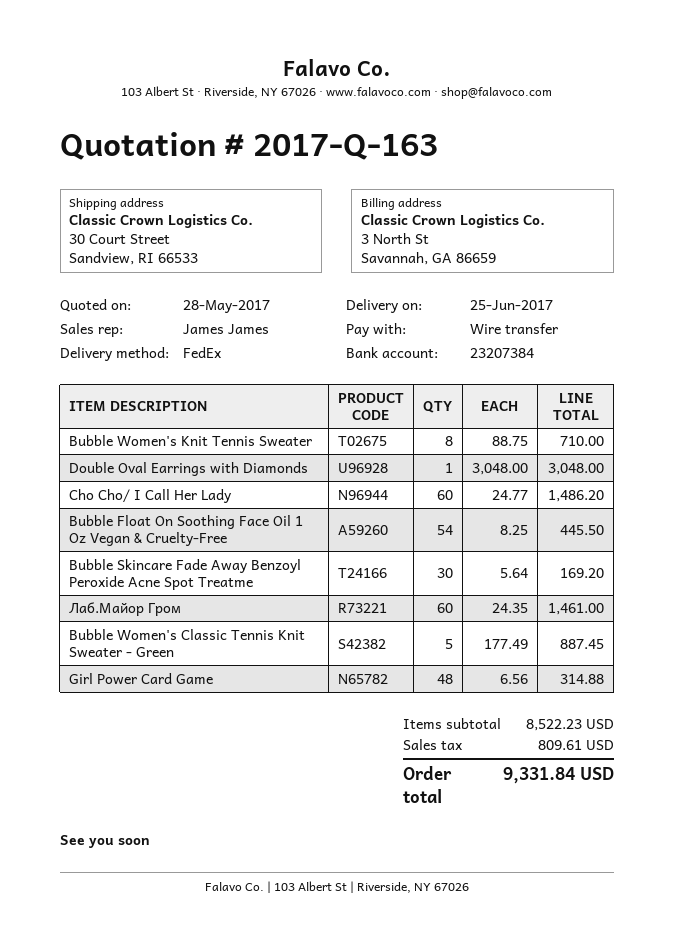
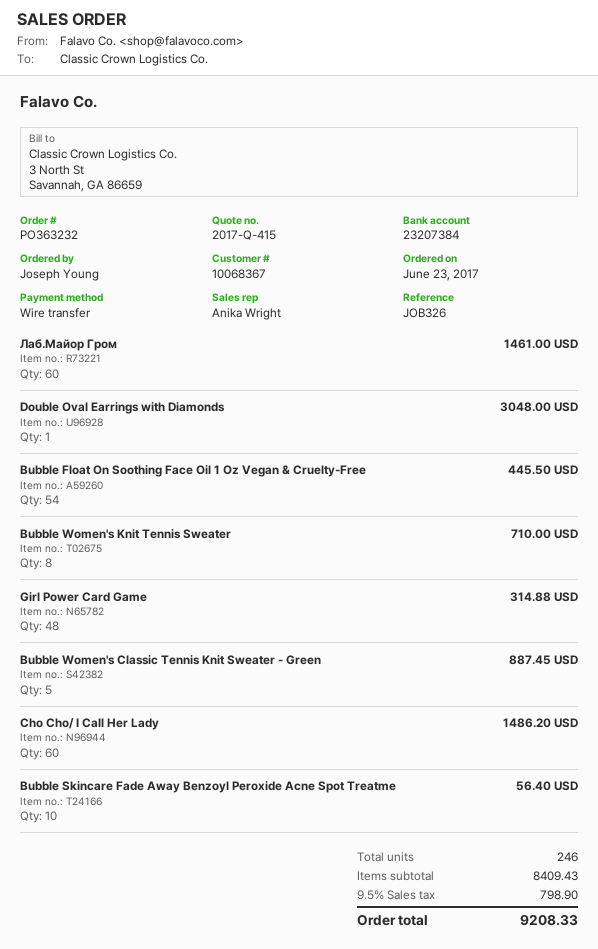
quote number: 2017-Q-163 -> 2017-Q-415
sales rep: James James -> Anika Wright
Bubble Skincare Fade Away Benzoyl Peroxide Acne Spot Treatme: 30 for 169.20 -> 10 for 56.40
subtotal: 8522.23 -> 8409.43
tax: 809.61 -> 798.90
total: 9331.84 -> 9208.33

